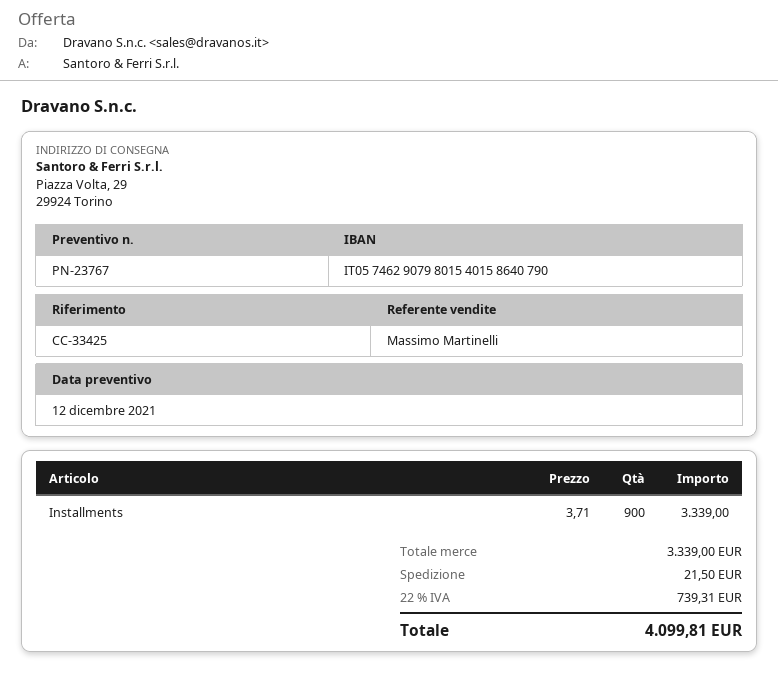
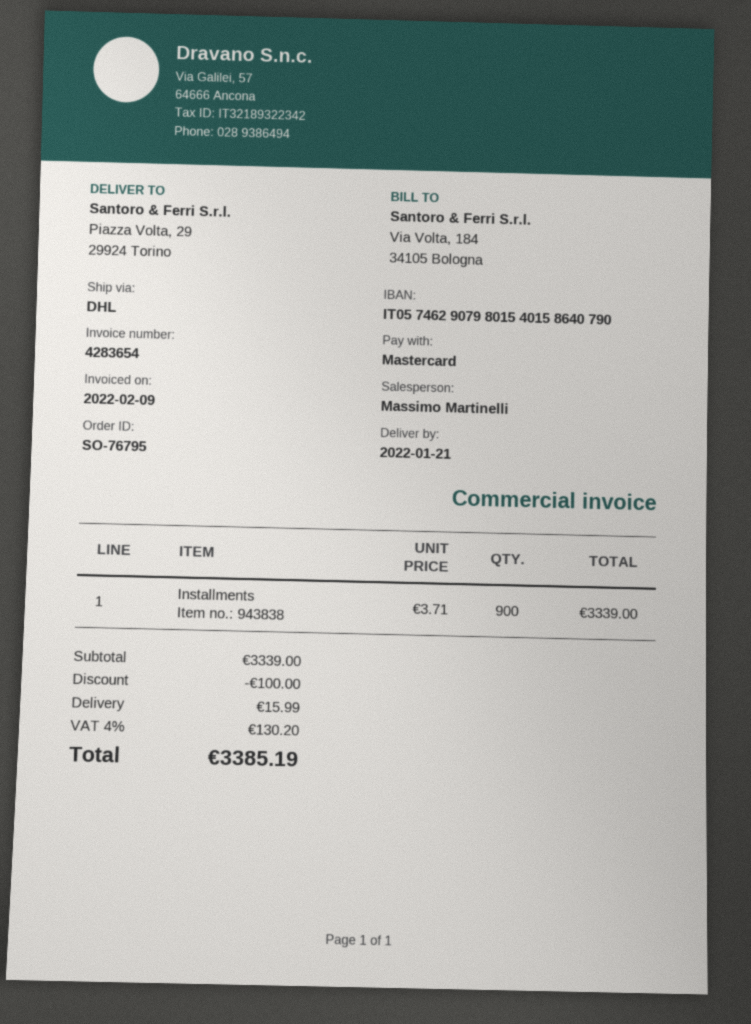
discount: none -> 100.00
shipping: 21.50 -> 15.99
tax: 22% = 739.31 -> 4% = 130.20
total: 4099.81 -> 3385.19

